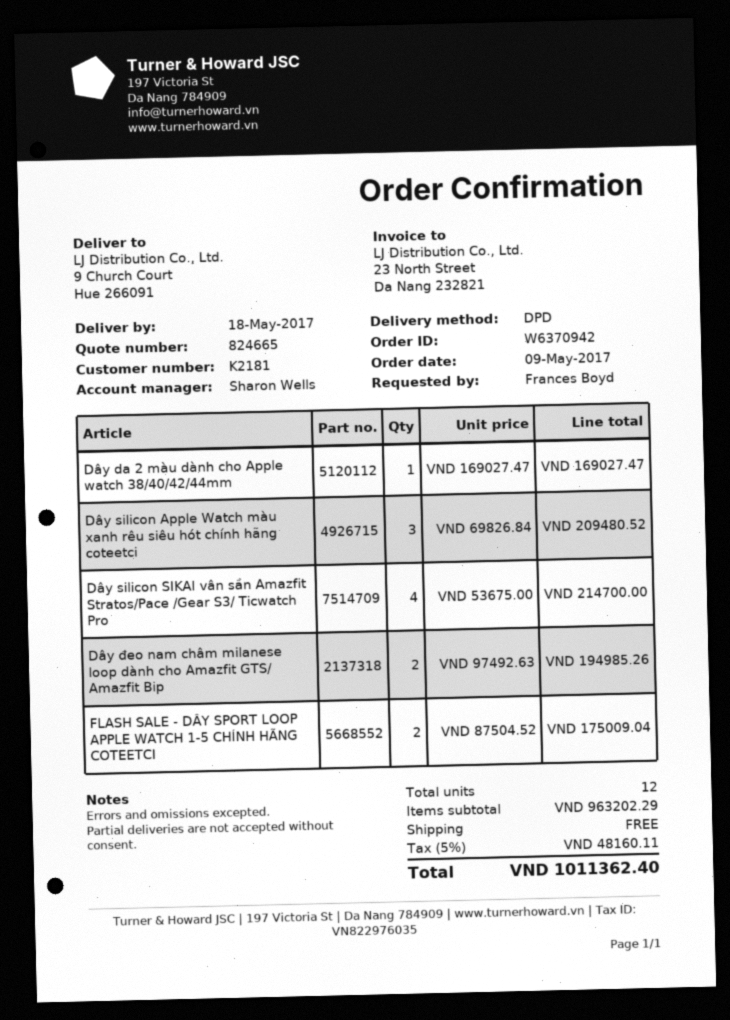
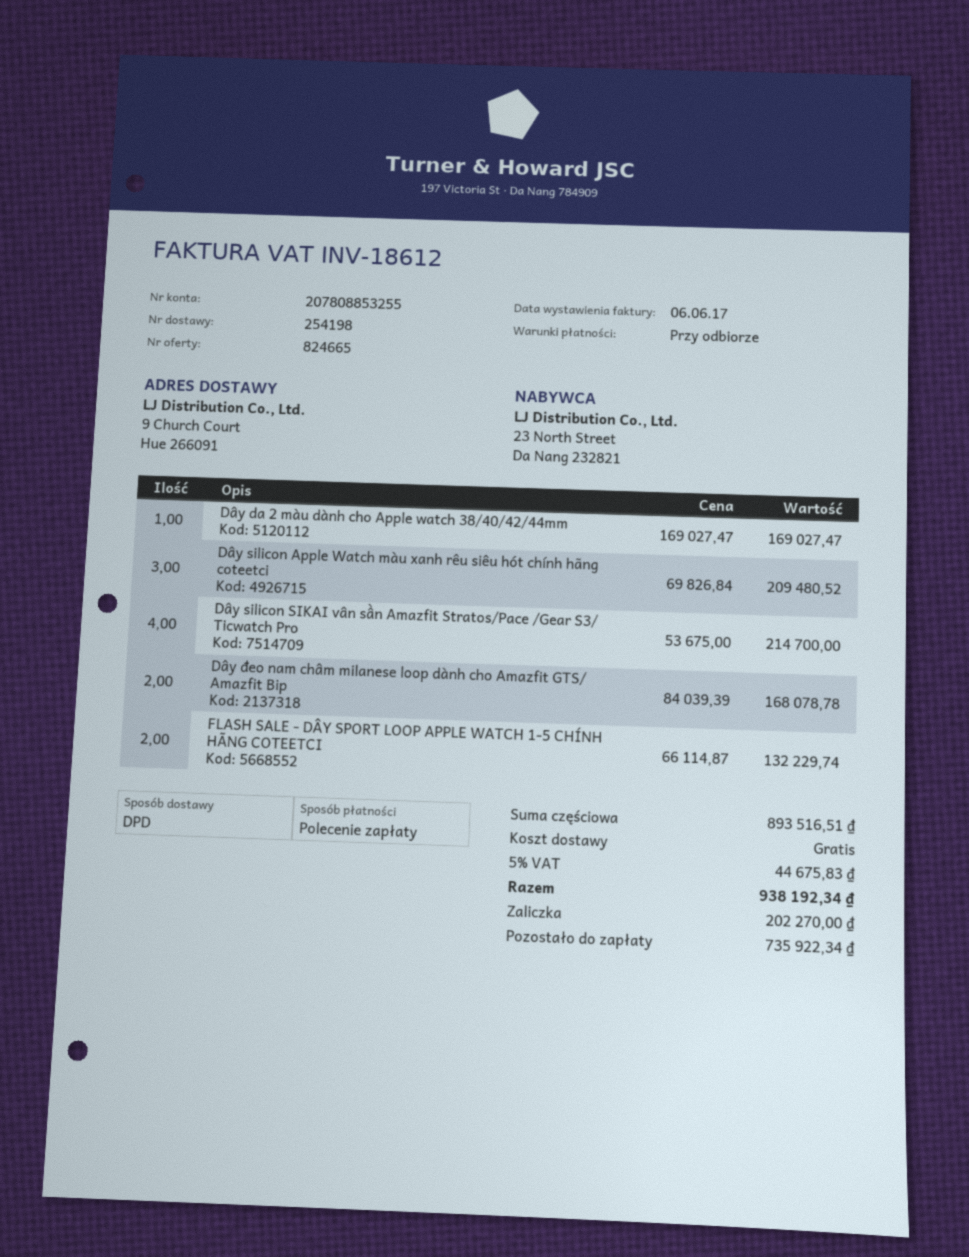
Dây đeo nam châm milanese loop dành cho Amazfit GTS/ Amazfit Bip: 2 x 97492.63 = 194985.26 -> 2 x 84039.39 = 168078.78
FLASH SALE - DÂY SPORT LOOP APPLE WATCH 1-5 CHÍNH HÃNG COTEETCI: 2 x 87504.52 = 175009.04 -> 2 x 66114.87 = 132229.74
subtotal: 963202.29 -> 893516.51
tax: 5% = 48160.11 -> 5% = 44675.83
total: 1011362.40 -> 938192.34

